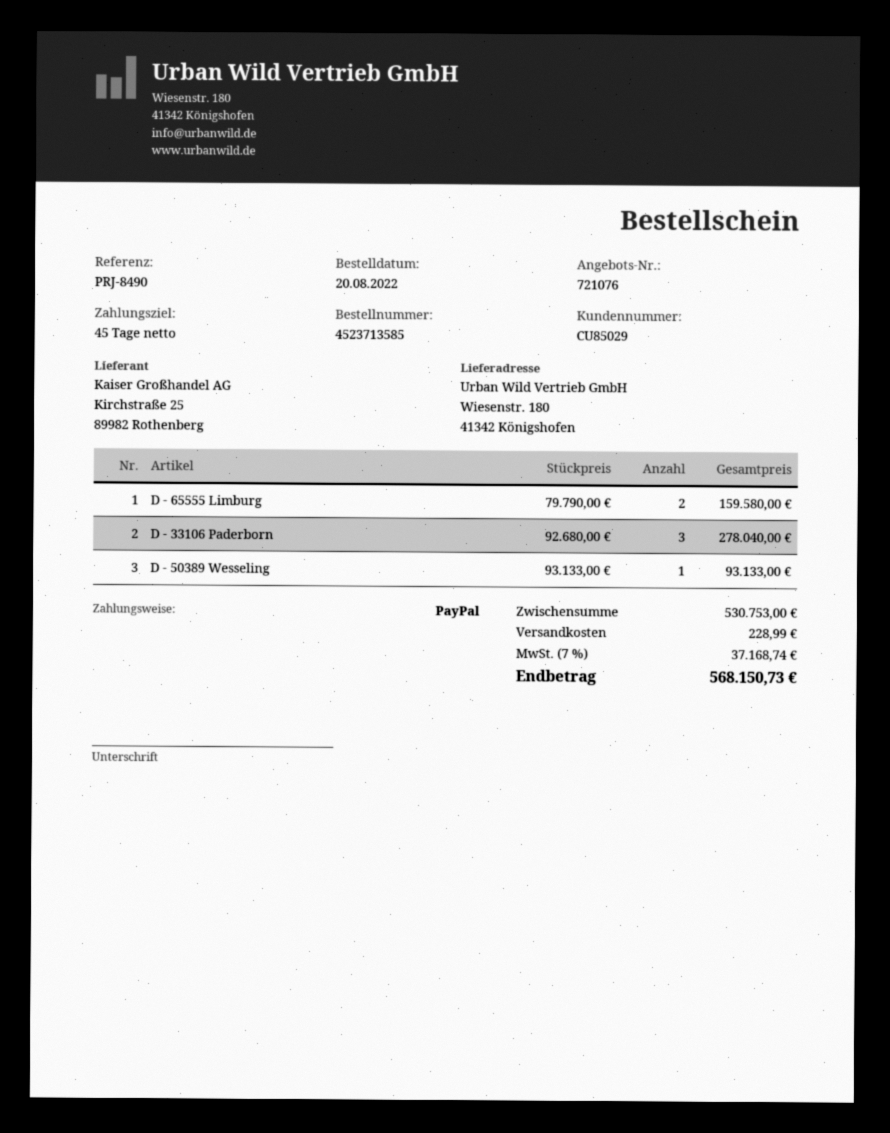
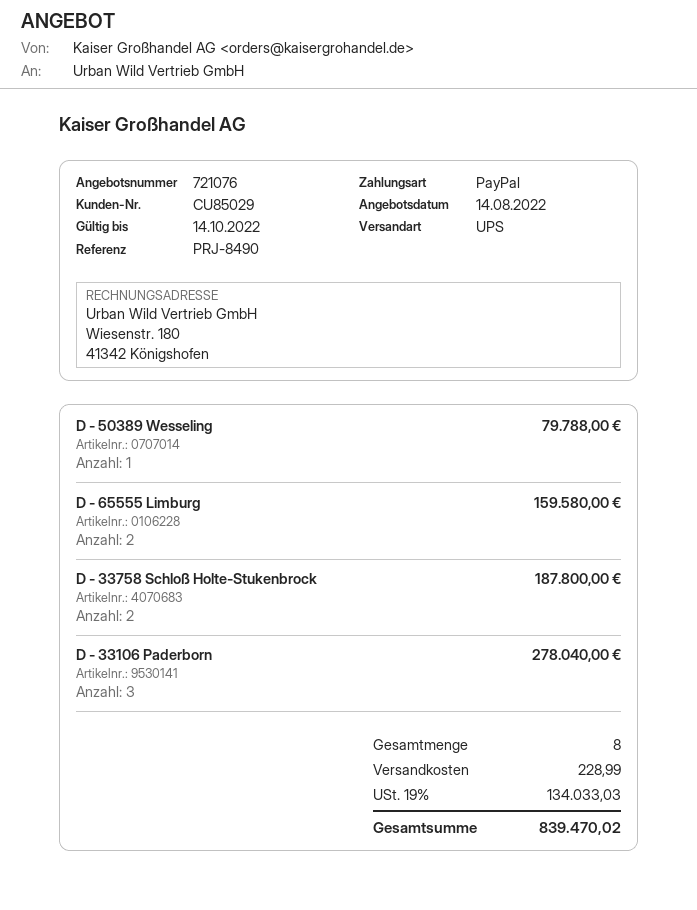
D - 50389 Wesseling: 1 for 93133.00 -> 1 for 79788.00
D - 33758 Schloß Holte-Stukenbrock: none -> 2 for 187800.00
tax: 7% = 37168.74 -> 19% = 134033.03
total: 568150.73 -> 839470.02

